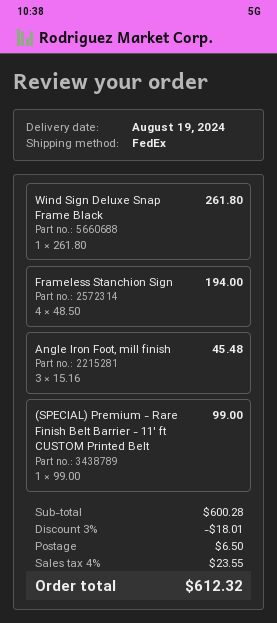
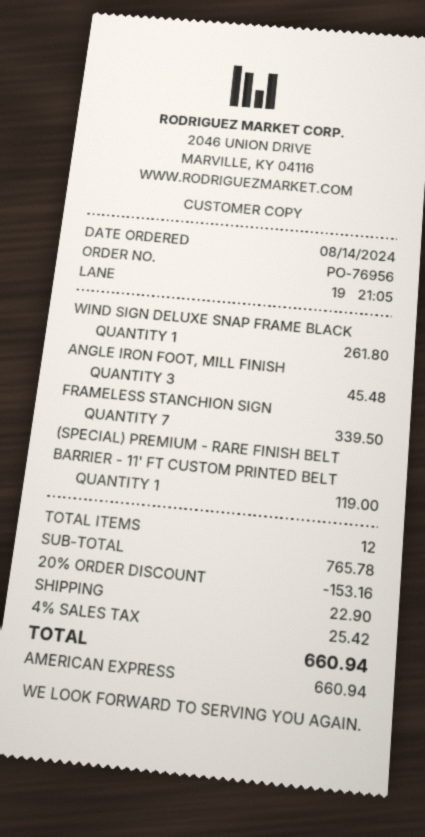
Frameless Stanchion Sign: 4 for 194.00 -> 7 for 339.50
(SPECIAL) Premium - Rare Finish Belt Barrier - 11' ft CUSTOM Printed Belt: 1 for 99.00 -> 1 for 119.00
subtotal: 600.28 -> 765.78
discount: 3% = 18.01 -> 20% = 153.16
shipping: 6.50 -> 22.90
tax: 4% = 23.55 -> 4% = 25.42
total: 612.32 -> 660.94

